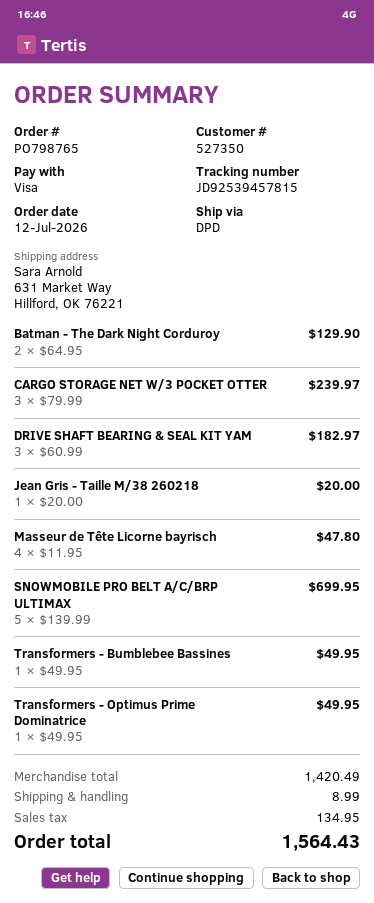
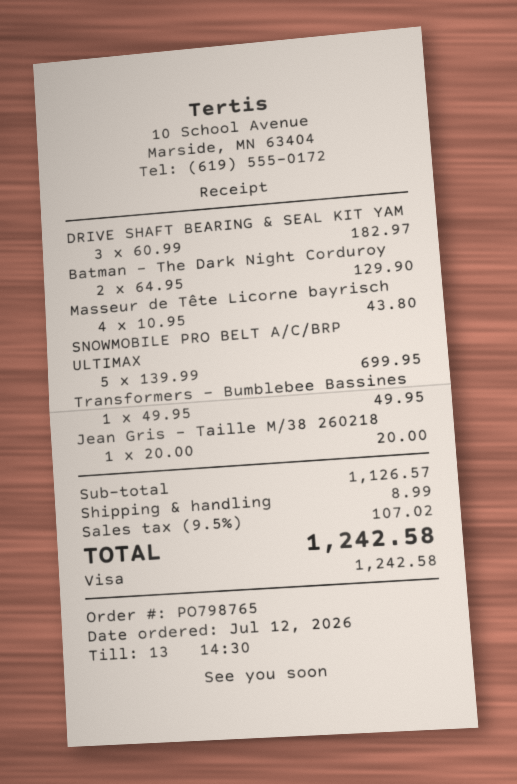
CARGO STORAGE NET W/3 POCKET OTTER: 3 x 79.99 = 239.97 -> none
Masseur de Tête Licorne bayrisch: 4 x 11.95 = 47.80 -> 4 x 10.95 = 43.80
Transformers - Optimus Prime Dominatrice: 1 x 49.95 = 49.95 -> none
subtotal: 1420.49 -> 1126.57
tax: 134.95 -> 107.02
total: 1564.43 -> 1242.58

